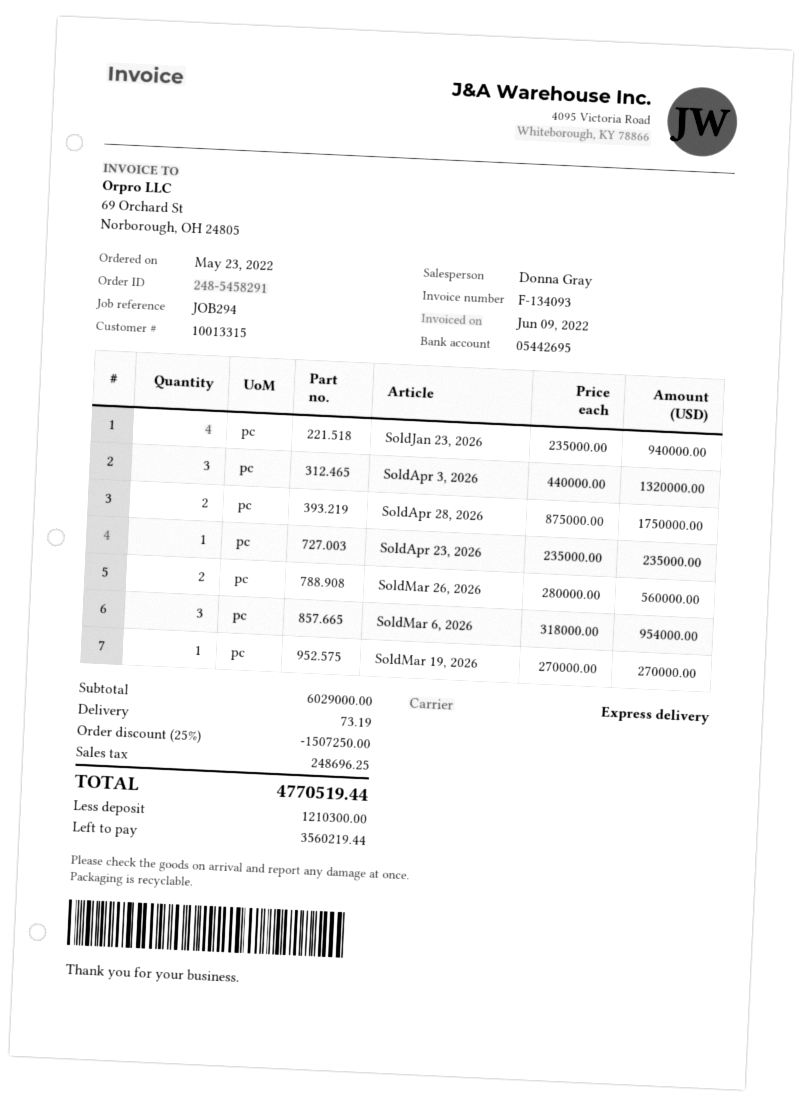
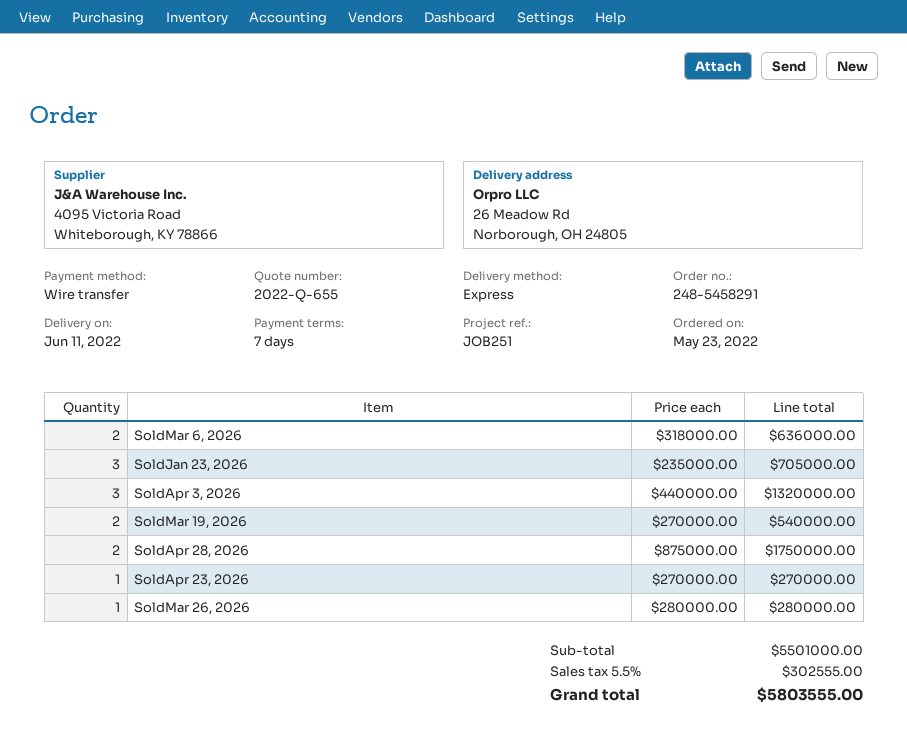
reference: JOB294 -> JOB251
SoldJan 23, 2026: 4 x 235000.00 = 940000.00 -> 3 x 235000.00 = 705000.00
SoldApr 23, 2026: 1 x 235000.00 = 235000.00 -> 1 x 270000.00 = 270000.00
SoldMar 26, 2026: 2 x 280000.00 = 560000.00 -> 1 x 280000.00 = 280000.00
SoldMar 6, 2026: 3 x 318000.00 = 954000.00 -> 2 x 318000.00 = 636000.00
SoldMar 19, 2026: 1 x 270000.00 = 270000.00 -> 2 x 270000.00 = 540000.00
subtotal: 6029000.00 -> 5501000.00
discount: 25% = 1507250.00 -> none
shipping: 73.19 -> none
tax: 248696.25 -> 302555.00
total: 4770519.44 -> 5803555.00

